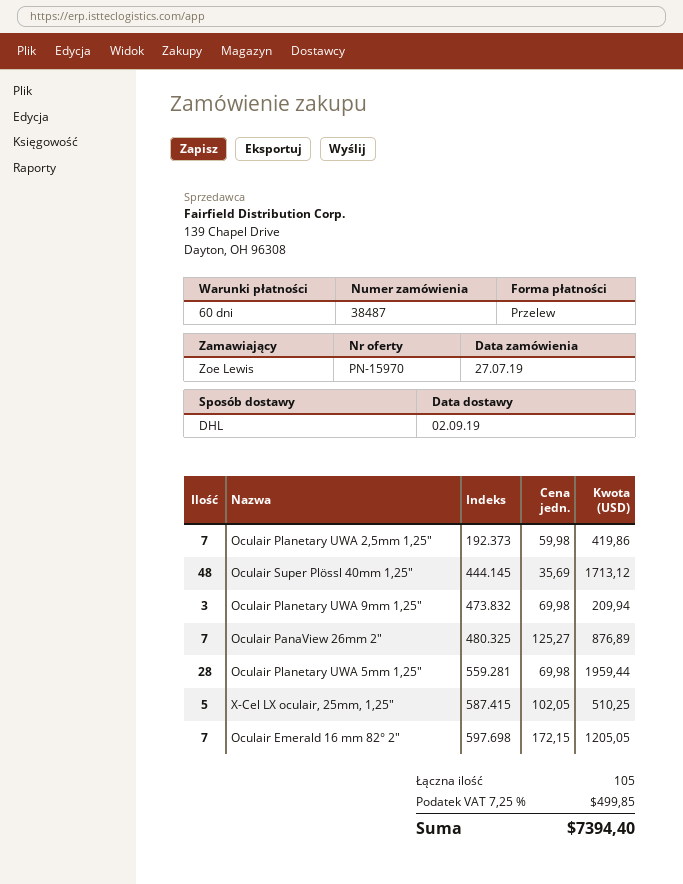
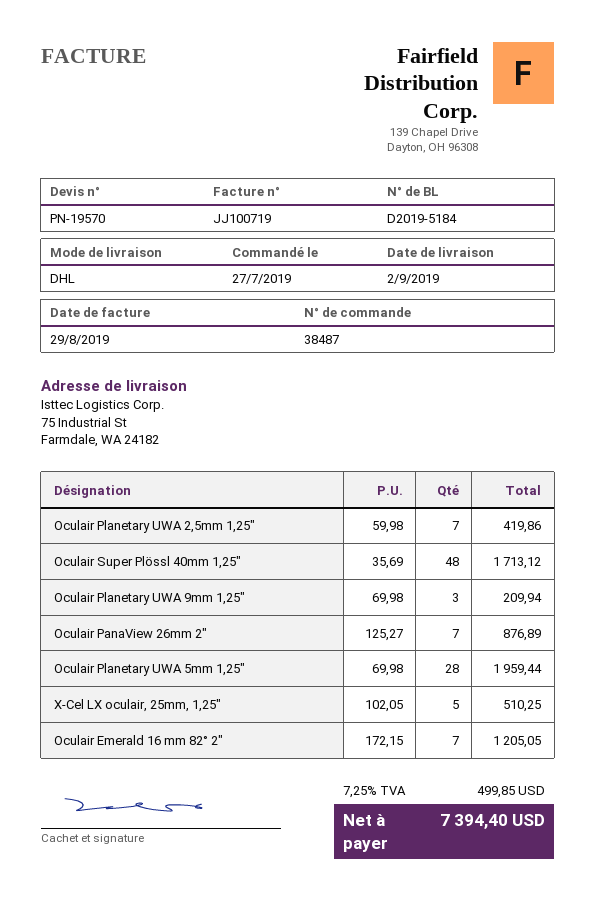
quote number: PN-15970 -> PN-19570

